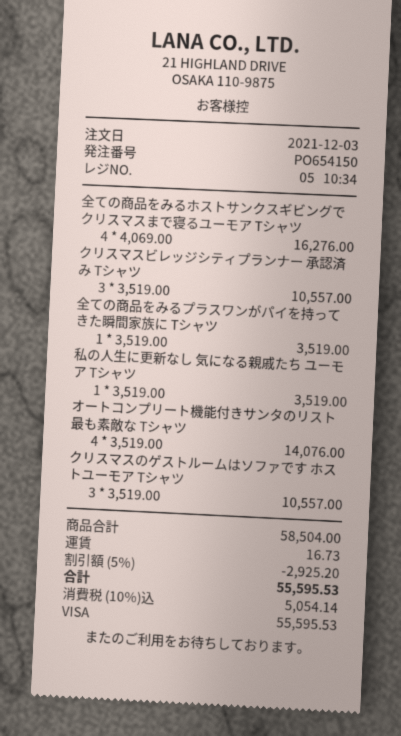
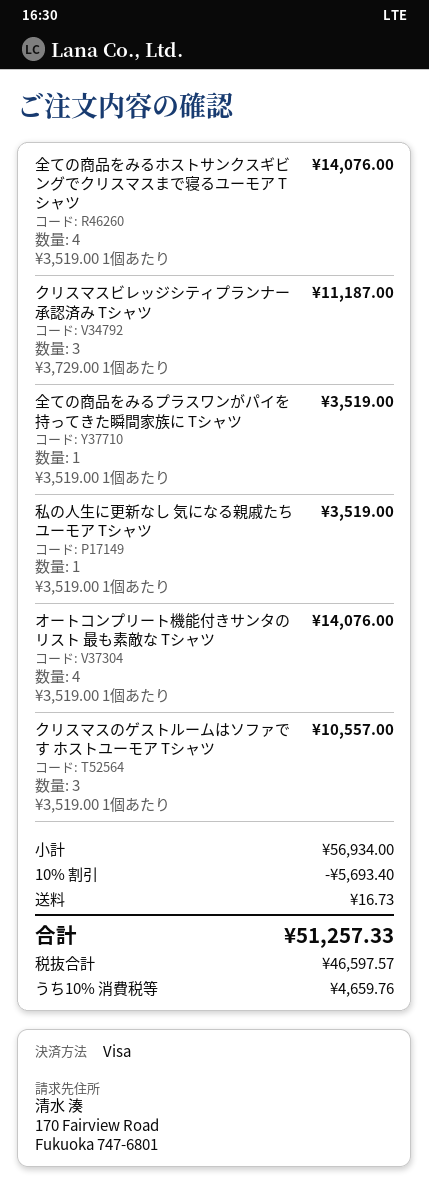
全ての商品をみるホストサンクスギビングでクリスマスまで寝るユーモア Tシャツ: 4 x 4069.00 = 16276.00 -> 4 x 3519.00 = 14076.00
クリスマスビレッジシティプランナー 承認済み Tシャツ: 3 x 3519.00 = 10557.00 -> 3 x 3729.00 = 11187.00
subtotal: 58504.00 -> 56934.00
discount: 5% = 2925.20 -> 10% = 5693.40
tax: 10% = 5054.14 -> 10% = 4659.76
total: 55595.53 -> 51257.33

